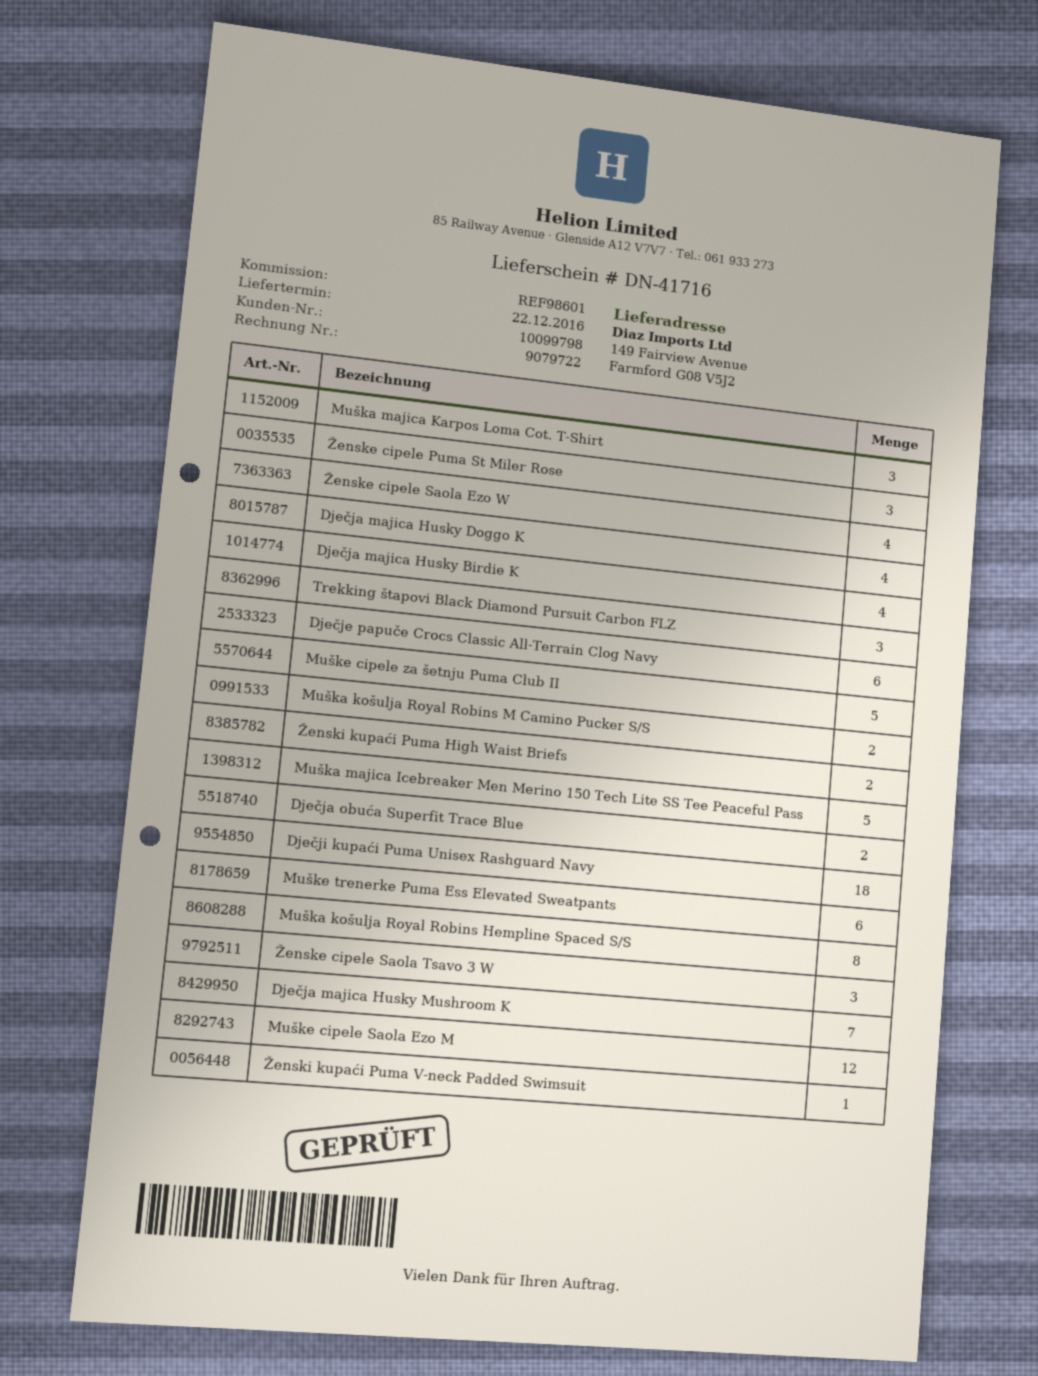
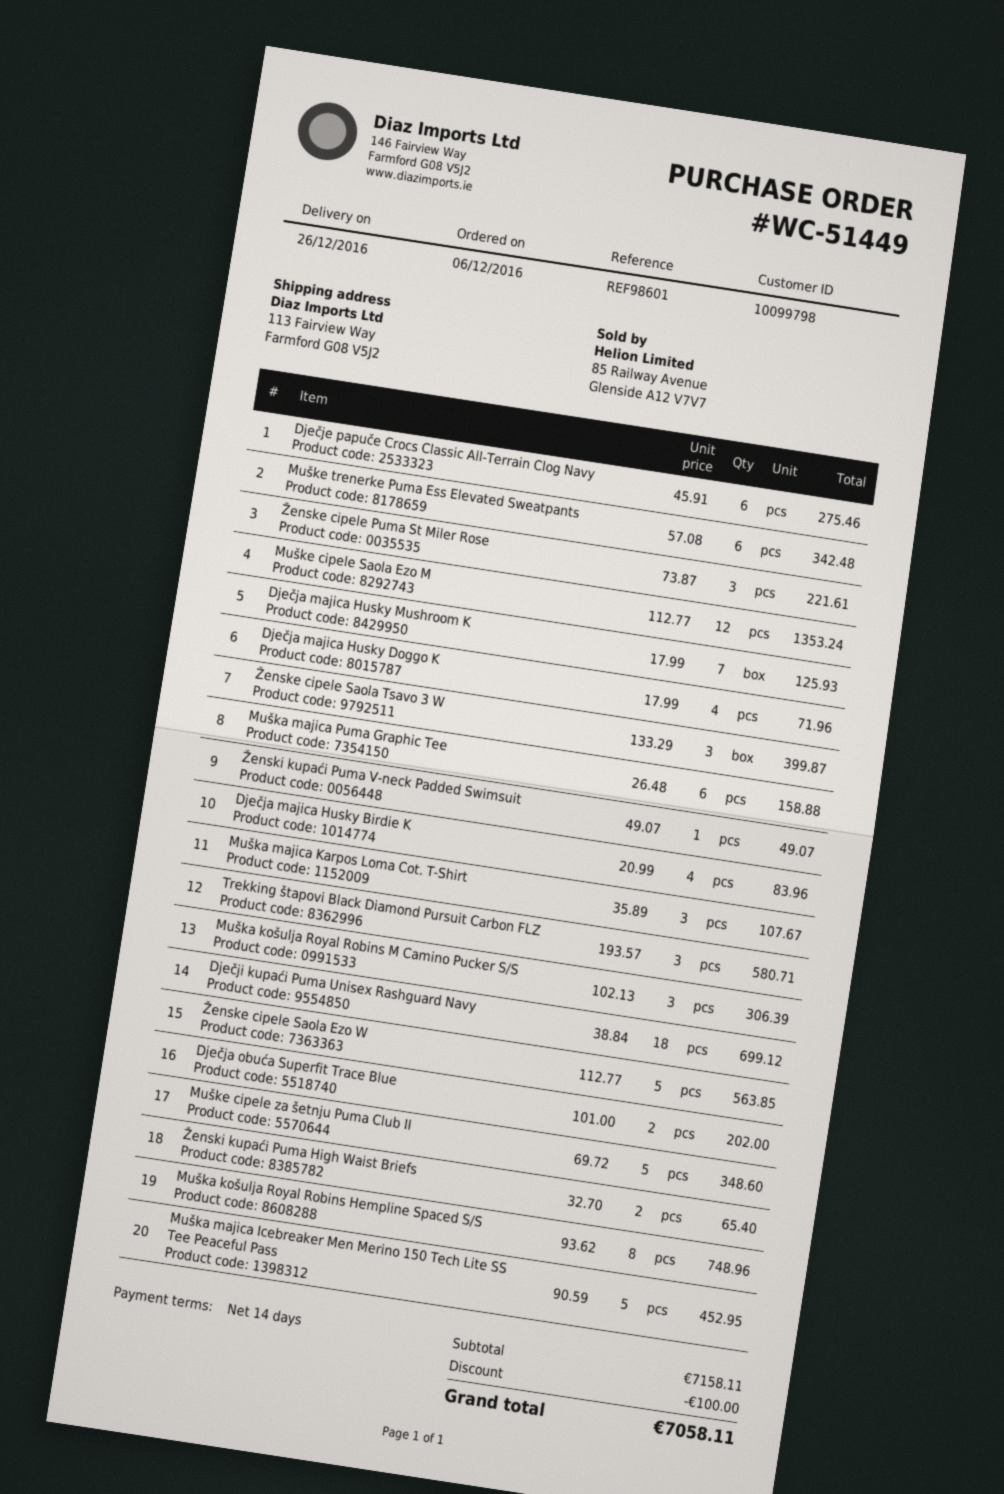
delivery date: 2016-12-22 -> 2016-12-26
ship to: 149 Fairview Avenue, Farmford G08 V5J2 -> 113 Fairview Way, Farmford G08 V5J2
Ženske cipele Saola Ezo W: 4 -> 5
Muška košulja Royal Robins M Camino Pucker S/S: 2 -> 3
Muška majica Puma Graphic Tee: none -> 6

